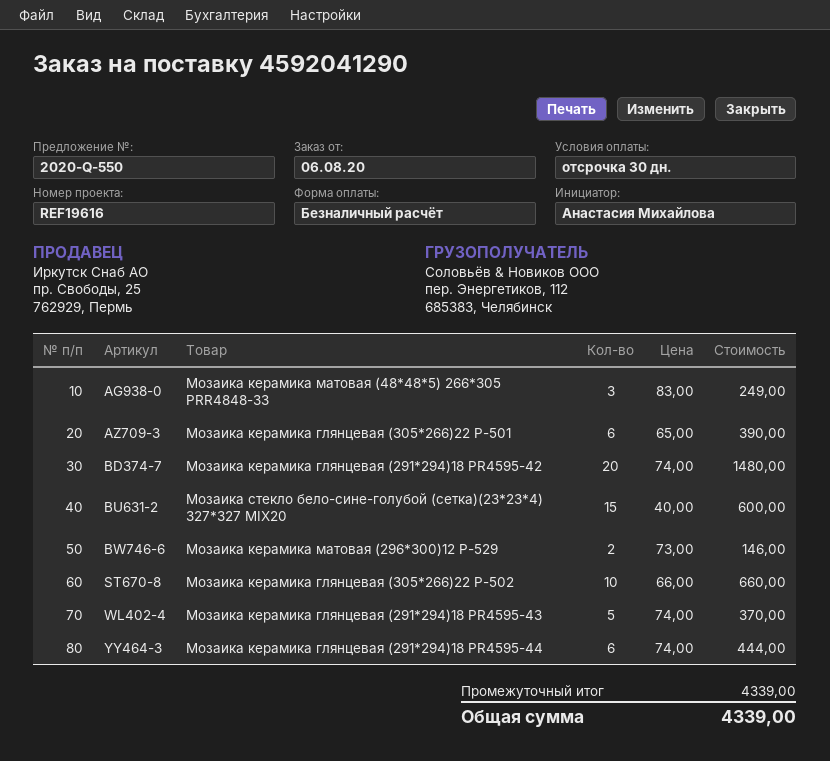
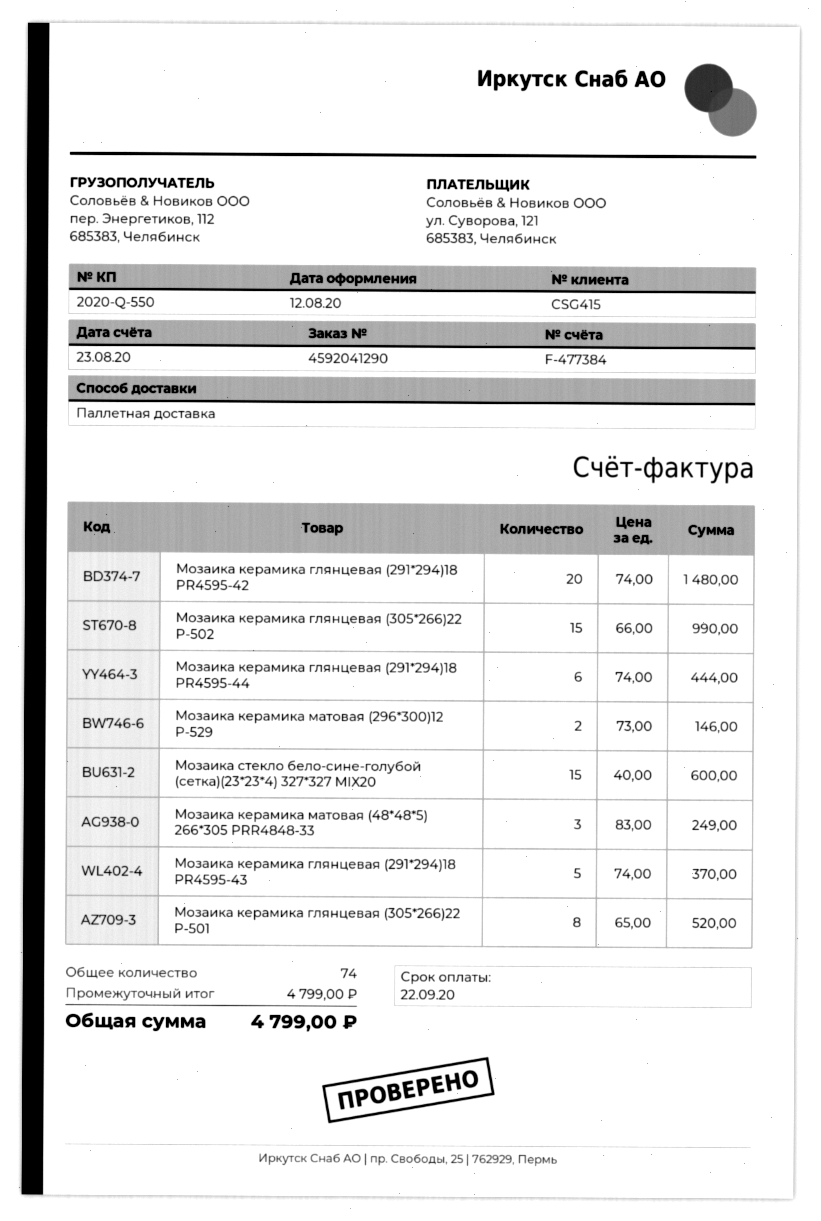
order date: 2020-08-06 -> 2020-08-12
Мозаика керамика глянцевая (305*266)22 P-501: 6 x 65.00 = 390.00 -> 8 x 65.00 = 520.00
Мозаика керамика глянцевая (305*266)22 P-502: 10 x 66.00 = 660.00 -> 15 x 66.00 = 990.00
subtotal: 4339.00 -> 4799.00
total: 4339.00 -> 4799.00

